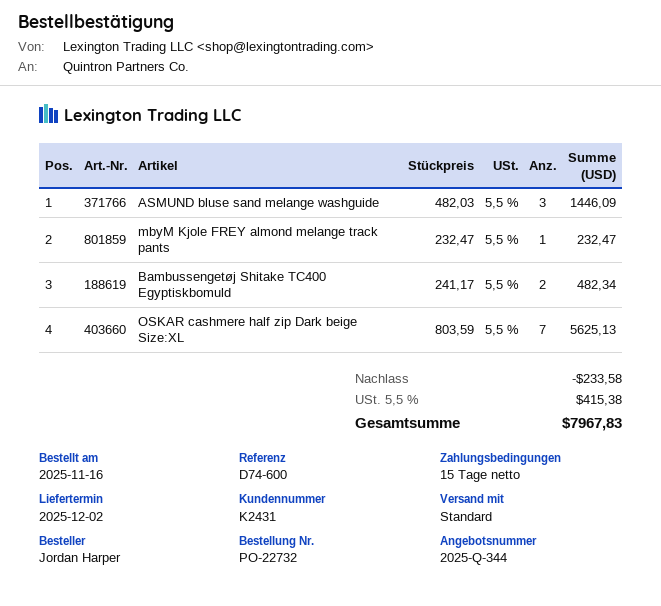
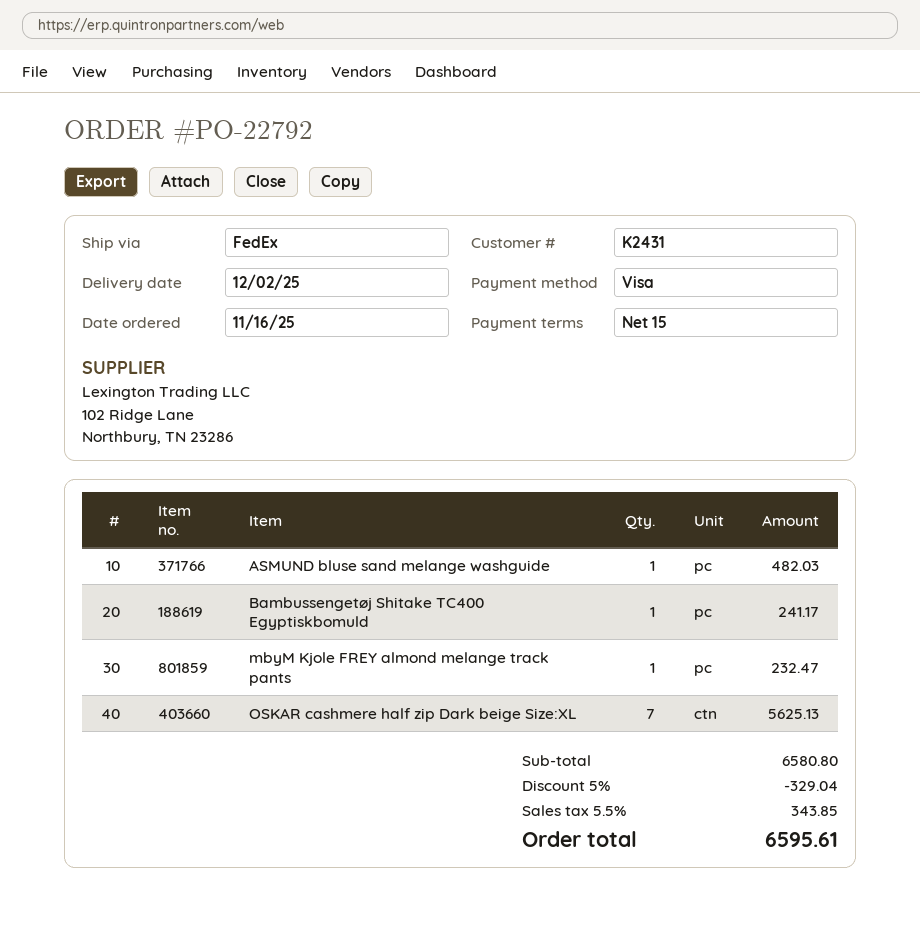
order number: PO-22732 -> PO-22792
shipping method: standard -> FedEx
ASMUND bluse sand melange washguide: 3 for 1446.09 -> 1 for 482.03
Bambussengetøj Shitake TC400 Egyptiskbomuld: 2 for 482.34 -> 1 for 241.17
discount: 233.58 -> 329.04
tax: 5.5% = 415.38 -> 5.5% = 343.85
total: 7967.83 -> 6595.61

